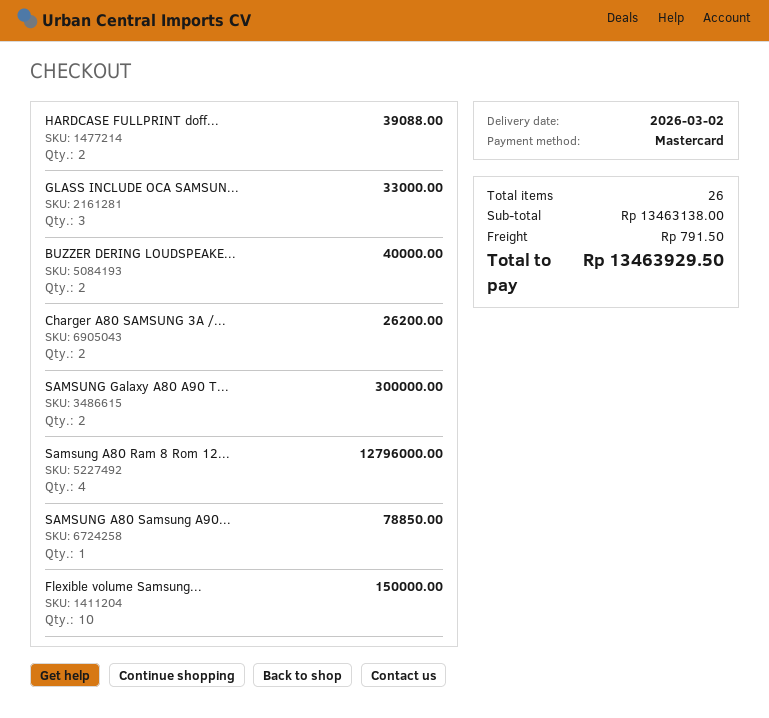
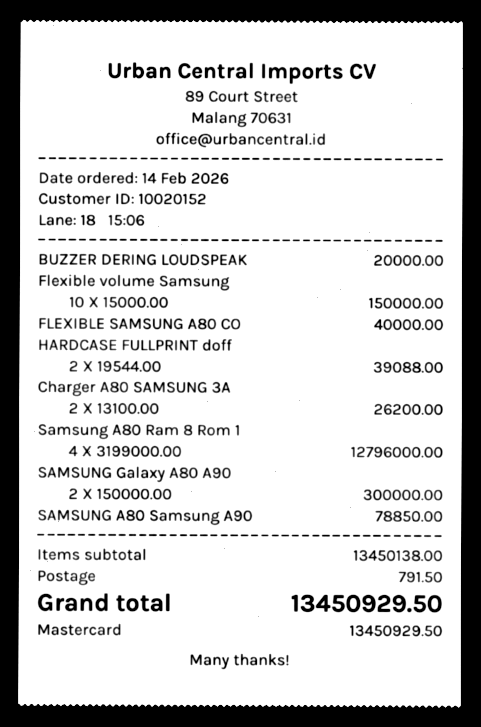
GLASS INCLUDE OCA SAMSUN...: 3 for 33000.00 -> none
BUZZER DERING LOUDSPEAKE...: 2 for 40000.00 -> 1 for 20000.00
FLEXIBLE SAMSUNG A80 CO: none -> 1 for 40000.00
subtotal: 13463138.00 -> 13450138.00
total: 13463929.50 -> 13450929.50

